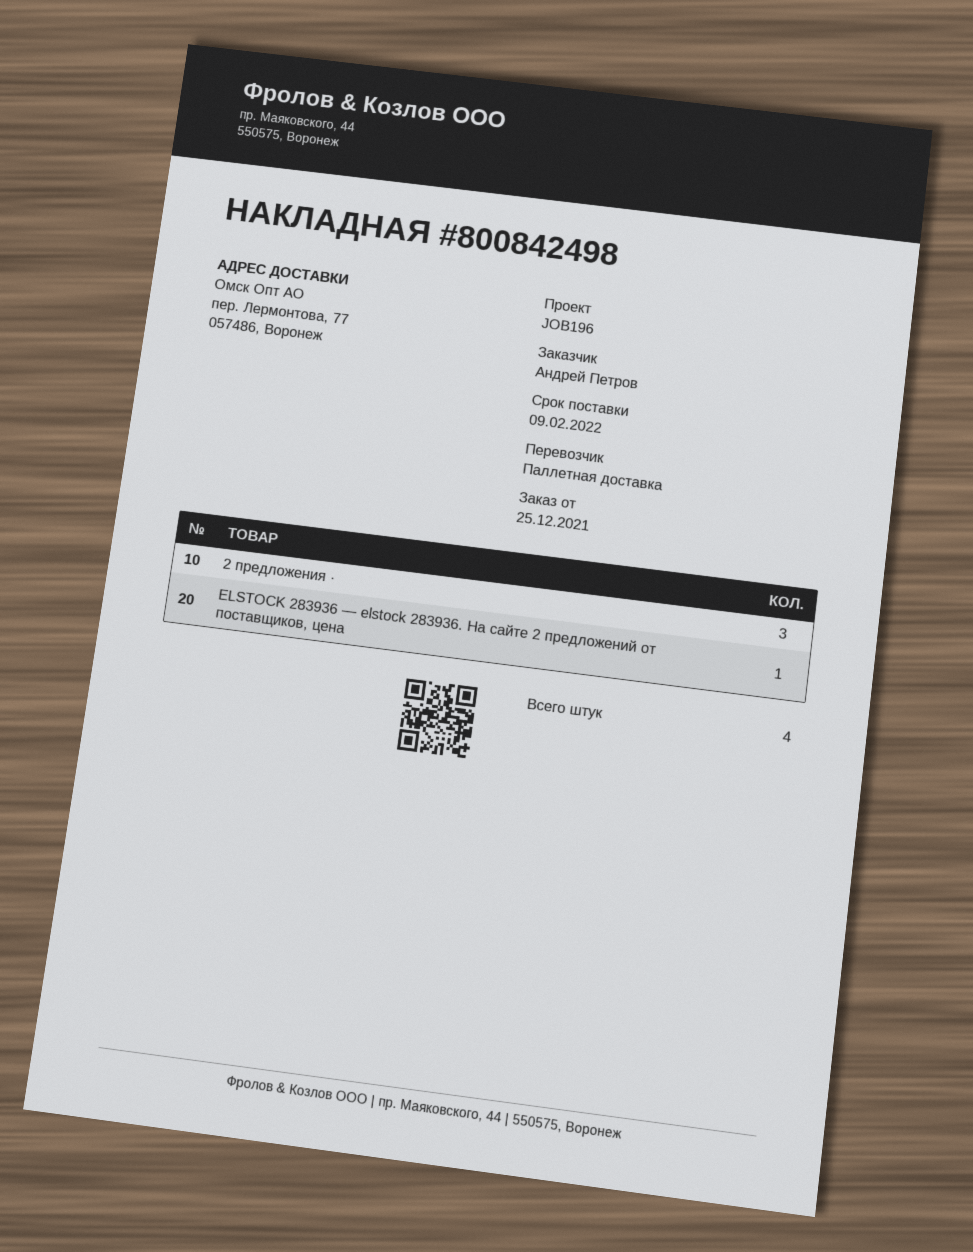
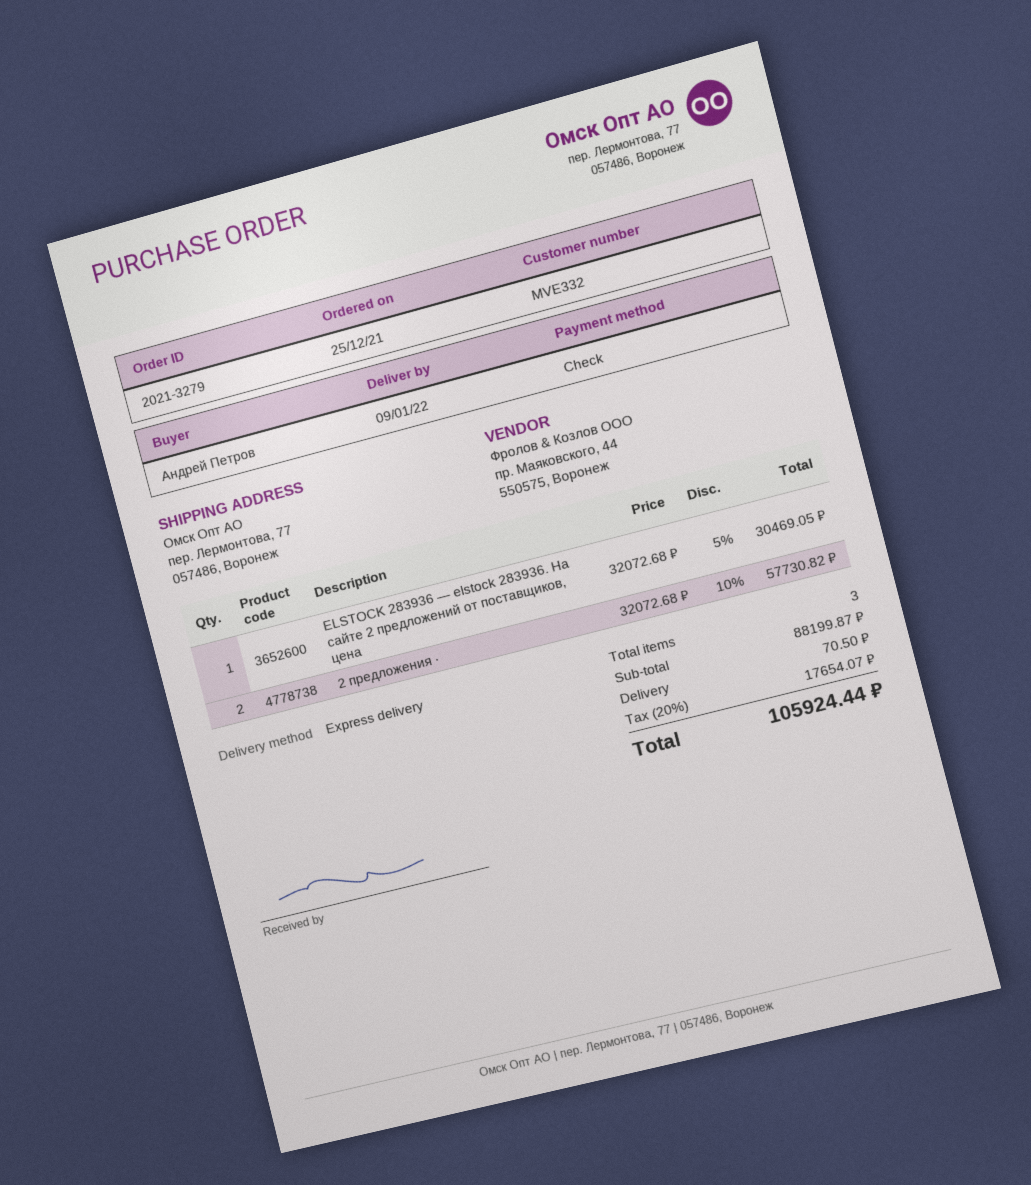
delivery date: 2022-02-09 -> 2022-01-09
shipping method: pallet freight -> express
2 предложения ·: 3 -> 2
total quantity: 4 -> 3

